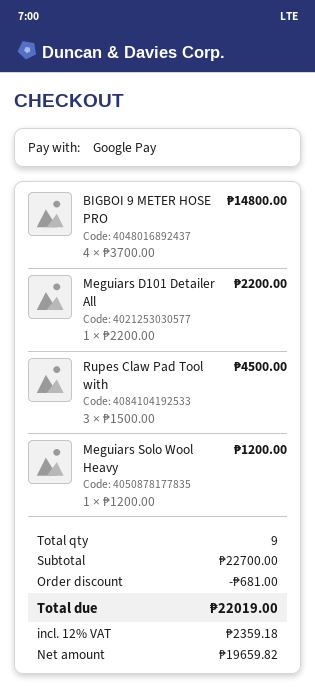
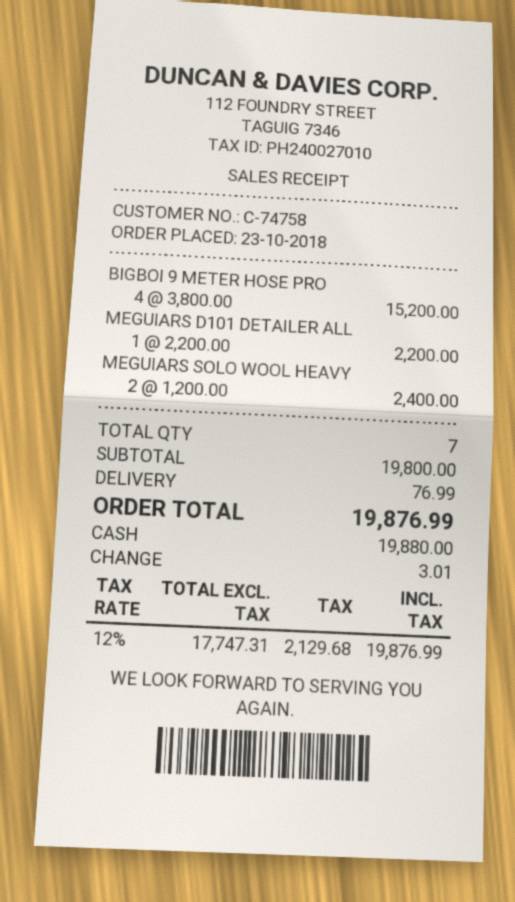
payment method: Google Pay -> cash
BIGBOI 9 METER HOSE PRO: 4 x 3700.00 = 14800.00 -> 4 x 3800.00 = 15200.00
Rupes Claw Pad Tool with: 3 x 1500.00 = 4500.00 -> none
Meguiars Solo Wool Heavy: 1 x 1200.00 = 1200.00 -> 2 x 1200.00 = 2400.00
total quantity: 9 -> 7
subtotal: 22700.00 -> 19800.00
discount: 681.00 -> none
shipping: none -> 76.99
net: 19659.82 -> 17747.31
tax: 12% = 2359.18 -> 12% = 2129.68
total: 22019.00 -> 19876.99

